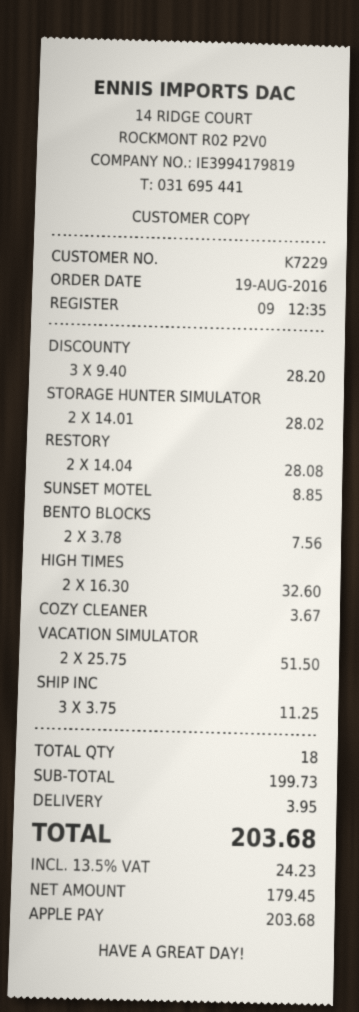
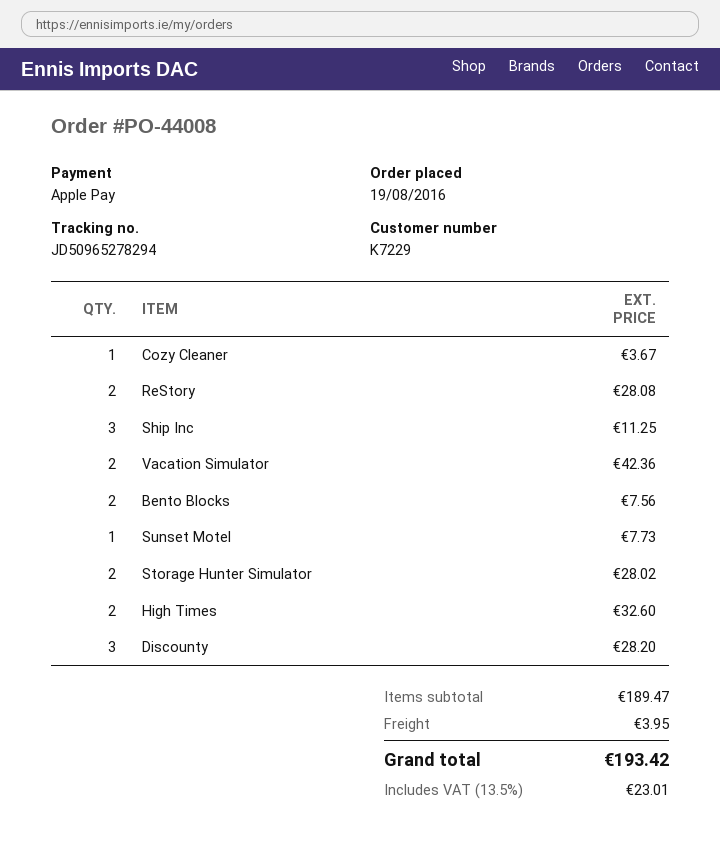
SUNSET MOTEL: 1 for 8.85 -> 1 for 7.73
VACATION SIMULATOR: 2 for 51.50 -> 2 for 42.36
subtotal: 199.73 -> 189.47
tax: 13.5% = 24.23 -> 13.5% = 23.01
total: 203.68 -> 193.42

